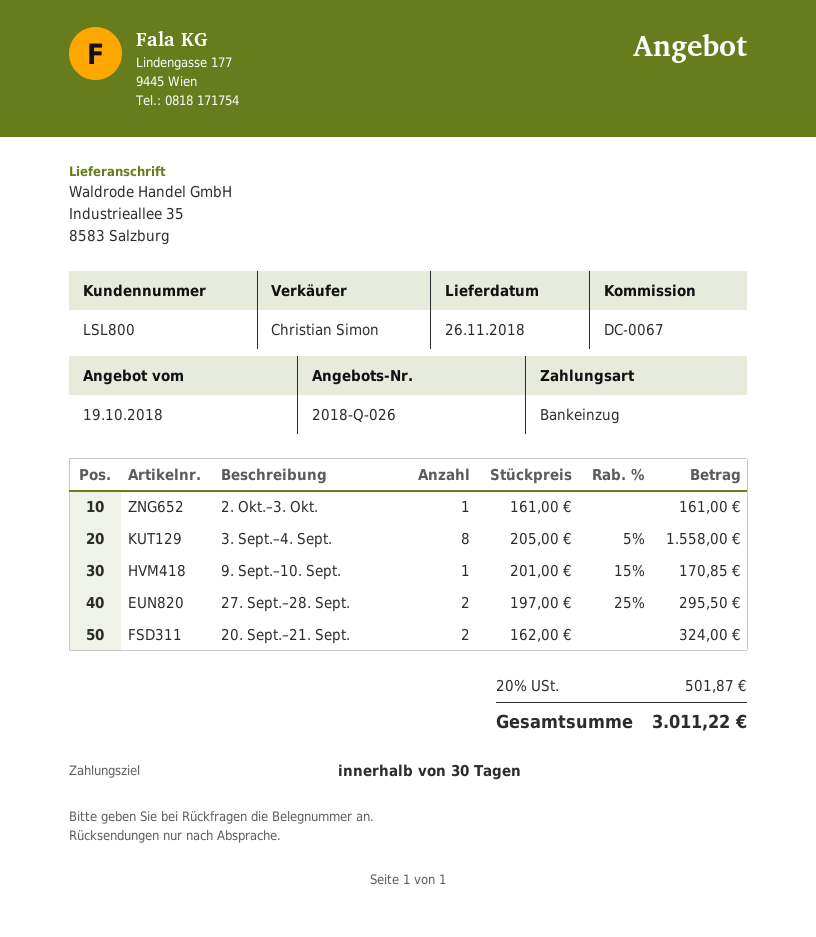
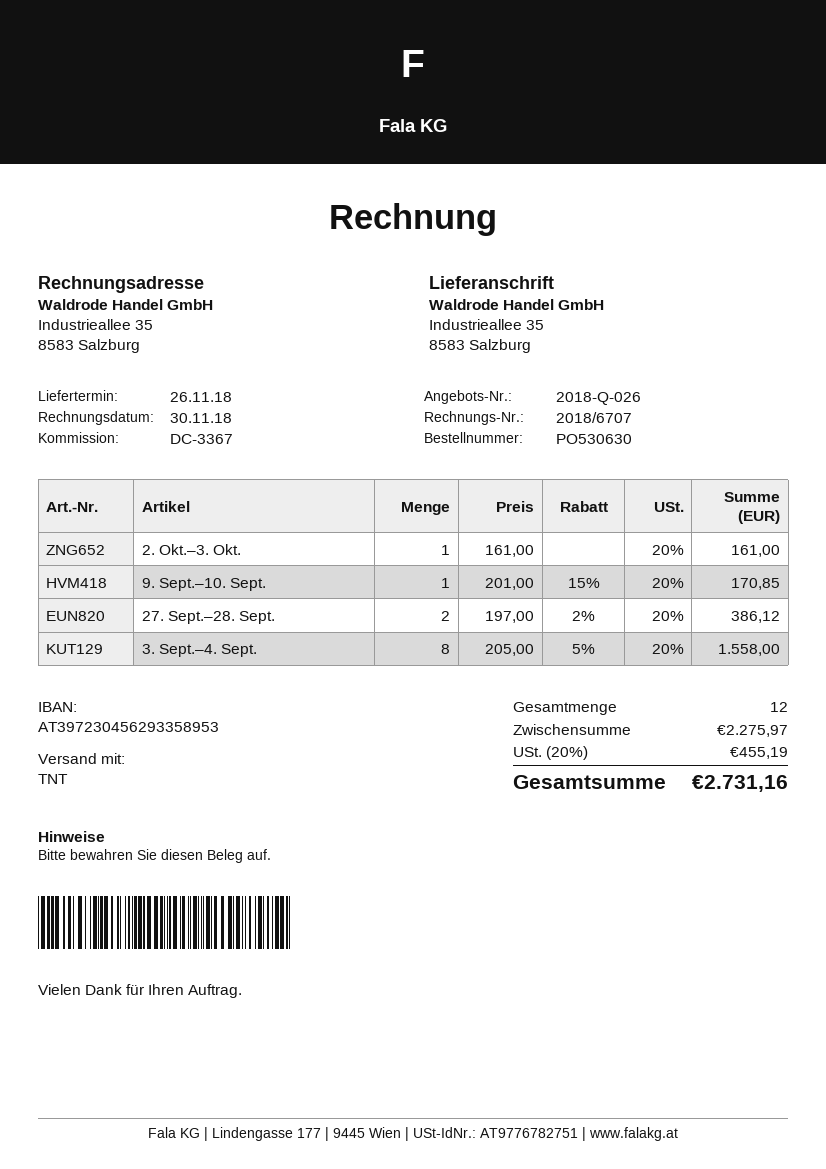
reference: DC-0067 -> DC-3367
27. Sept.–28. Sept.: 2 x 197.00 - 25% = 295.50 -> 2 x 197.00 - 2% = 386.12
20. Sept.–21. Sept.: 2 x 162.00 = 324.00 -> none
tax: 20% = 501.87 -> 20% = 455.19
total: 3011.22 -> 2731.16

